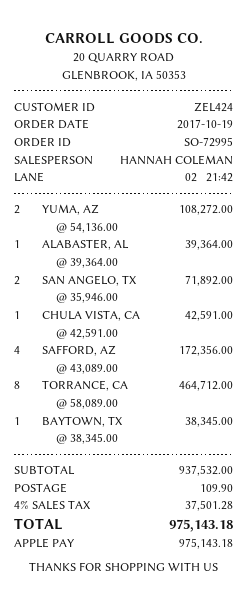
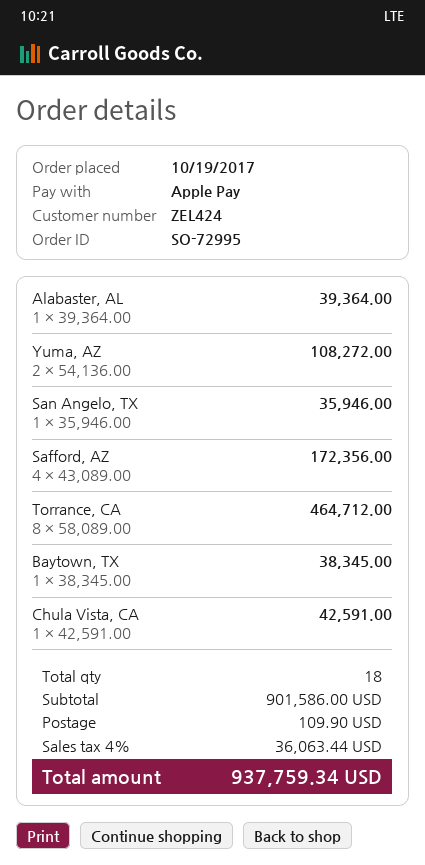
SAN ANGELO, TX: 2 x 35946.00 = 71892.00 -> 1 x 35946.00 = 35946.00
subtotal: 937532.00 -> 901586.00
tax: 4% = 37501.28 -> 4% = 36063.44
total: 975143.18 -> 937759.34

